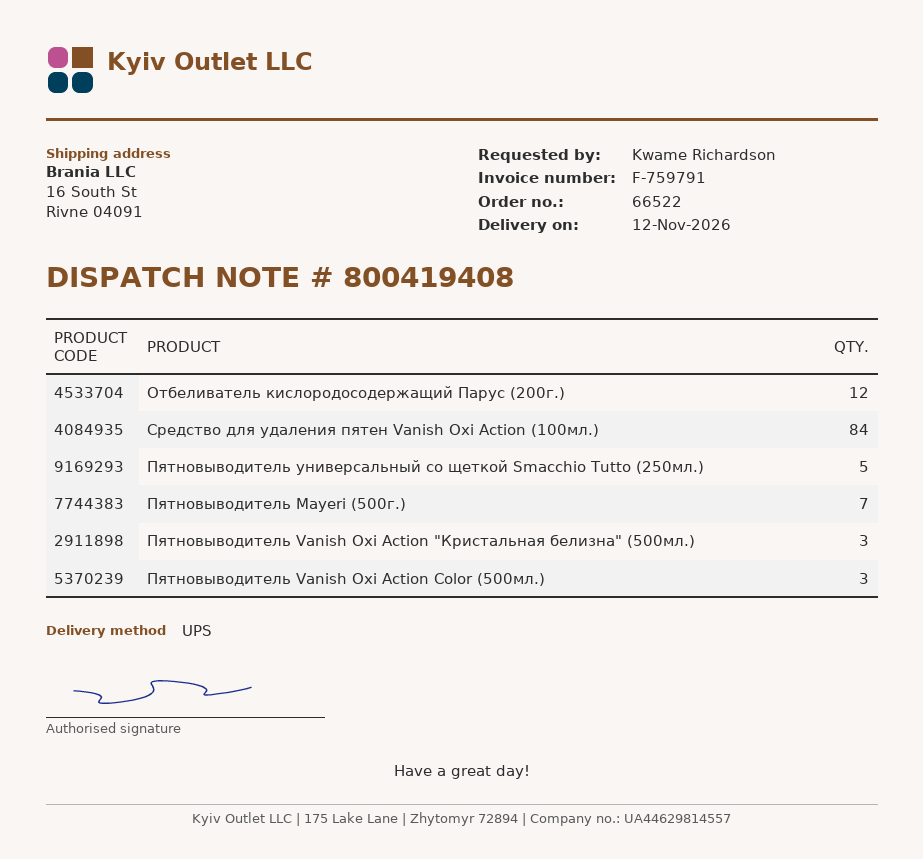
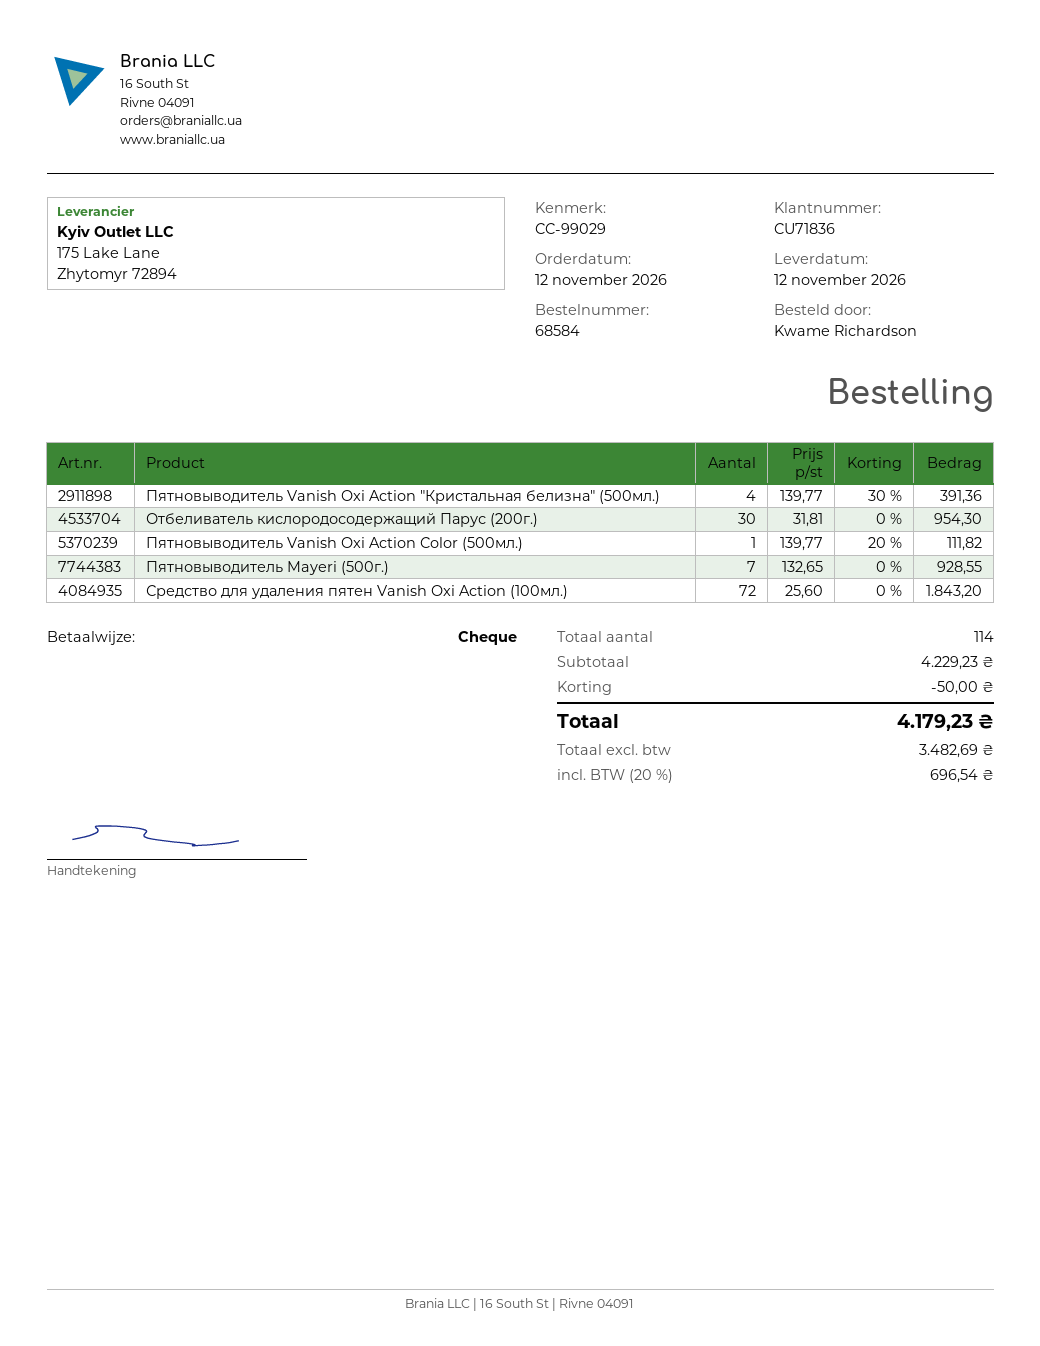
order number: 66522 -> 68584
Отбеливатель кислородосодержащий Парус (200г.): 12 -> 30
Средство для удаления пятен Vanish Oxi Action (100мл.): 84 -> 72
Пятновыводитель универсальный со щеткой Smacchio Tutto (250мл.): 5 -> none
Пятновыводитель Vanish Oxi Action "Кристальная белизна" (500мл.): 3 -> 4
Пятновыводитель Vanish Oxi Action Color (500мл.): 3 -> 1

